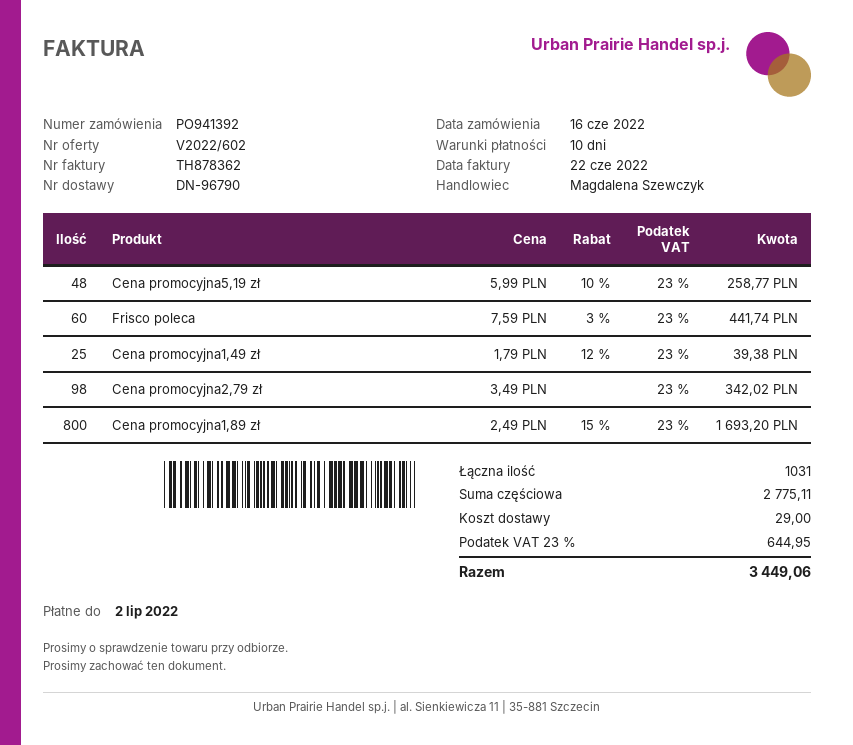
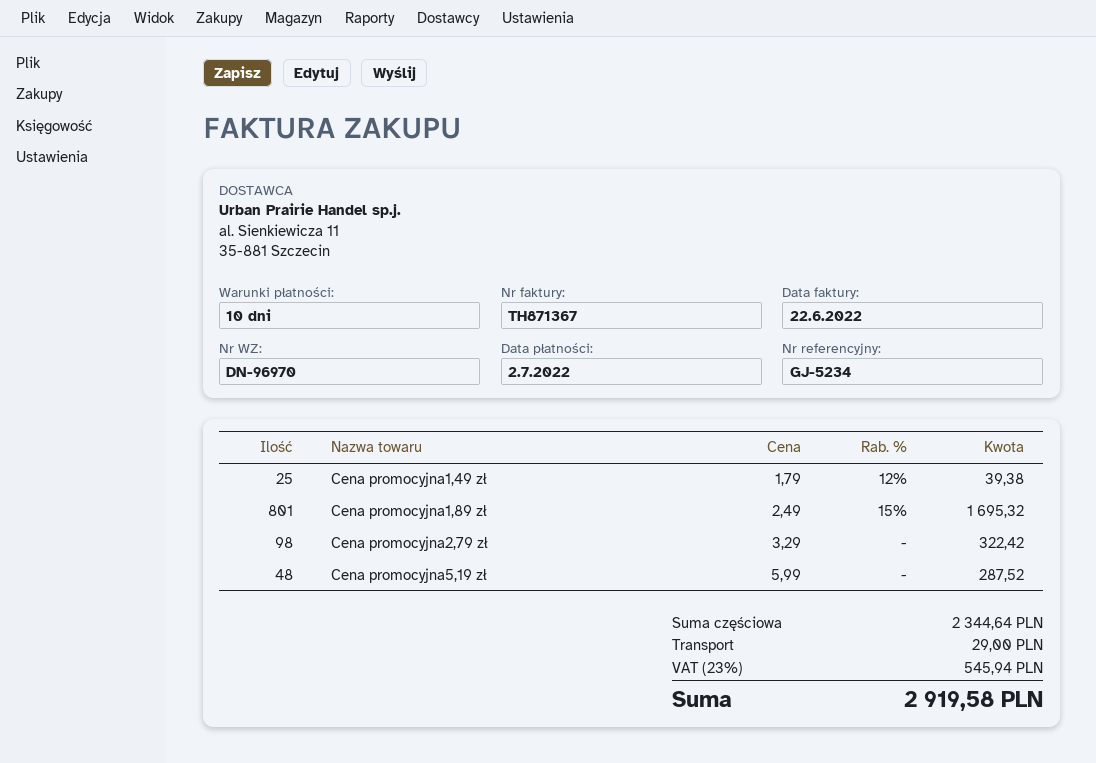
delivery note number: DN-96790 -> DN-96970
invoice number: TH878362 -> TH871367
Cena promocyjna5,19 zł: 48 x 5.99 - 10% = 258.77 -> 48 x 5.99 = 287.52
Frisco poleca: 60 x 7.59 - 3% = 441.74 -> none
Cena promocyjna2,79 zł: 98 x 3.49 = 342.02 -> 98 x 3.29 = 322.42
Cena promocyjna1,89 zł: 800 x 2.49 - 15% = 1693.20 -> 801 x 2.49 - 15% = 1695.32
subtotal: 2775.11 -> 2344.64
tax: 23% = 644.95 -> 23% = 545.94
total: 3449.06 -> 2919.58

